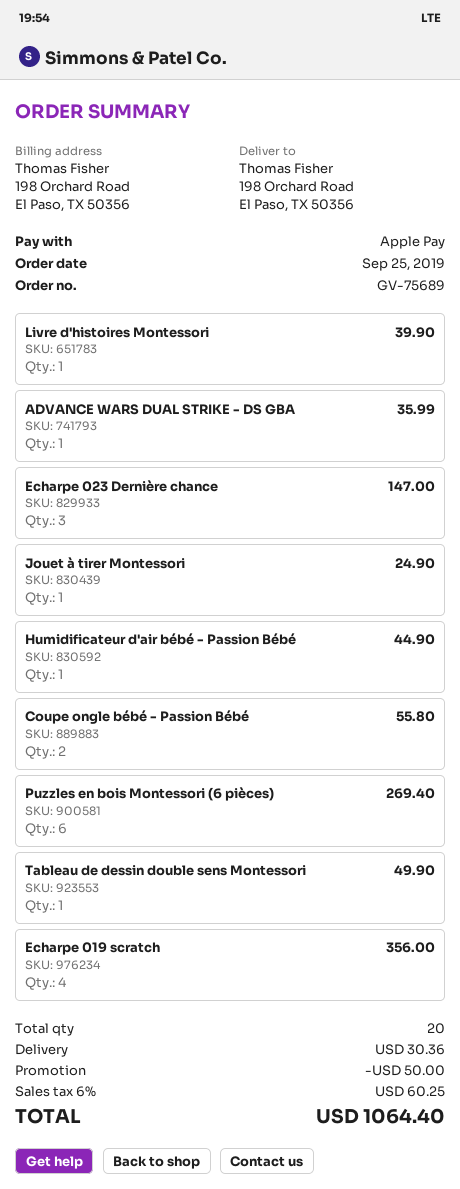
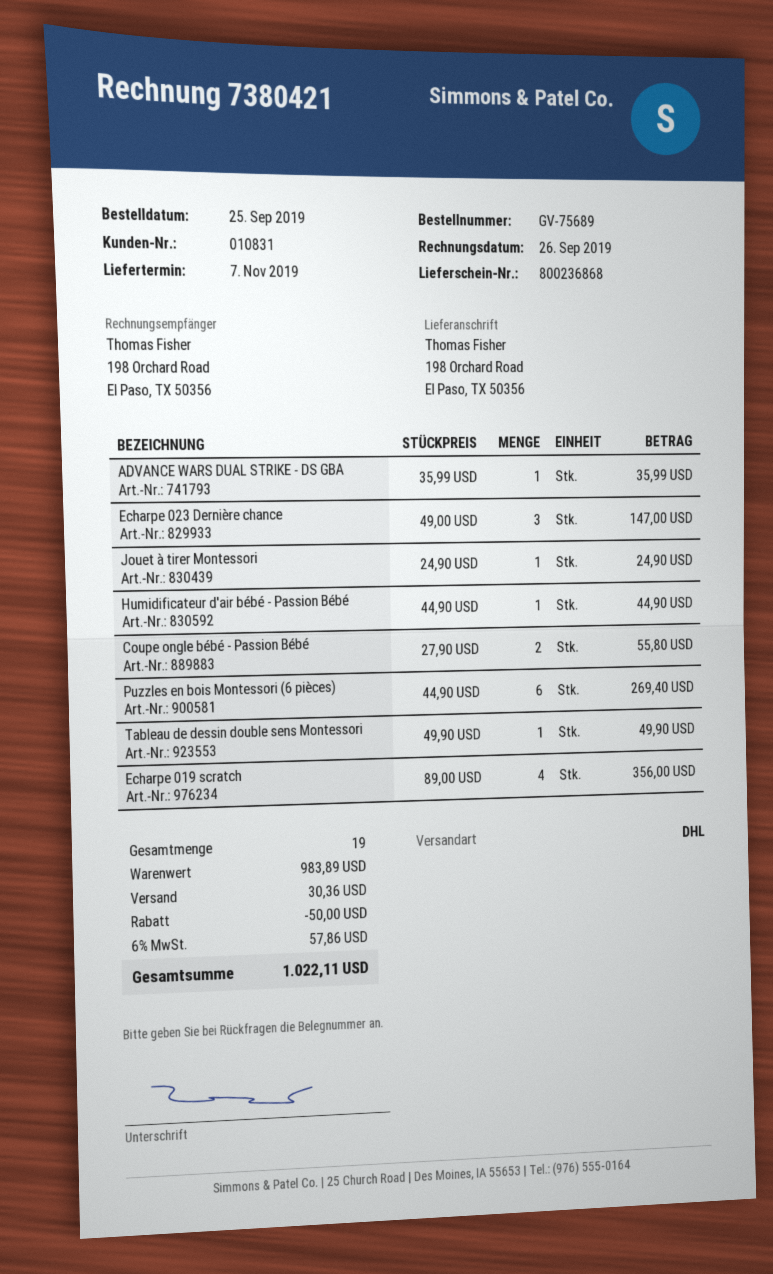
Livre d'histoires Montessori: 1 for 39.90 -> none
total quantity: 20 -> 19
tax: 6% = 60.25 -> 6% = 57.86
total: 1064.40 -> 1022.11

